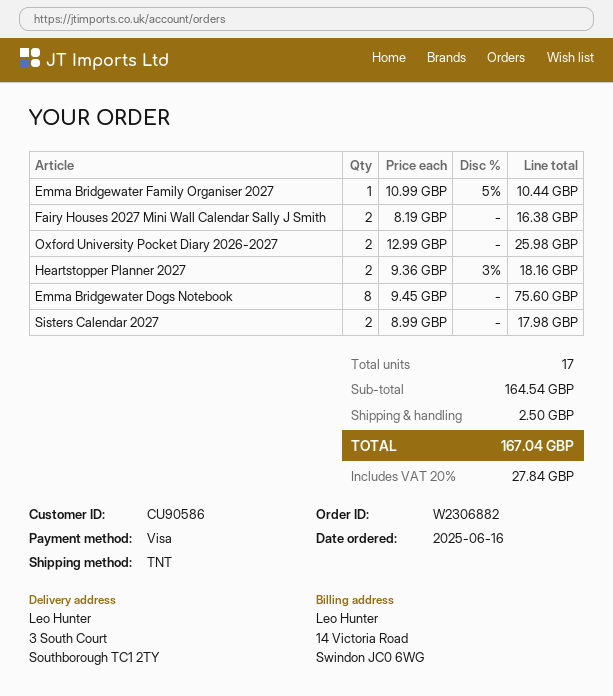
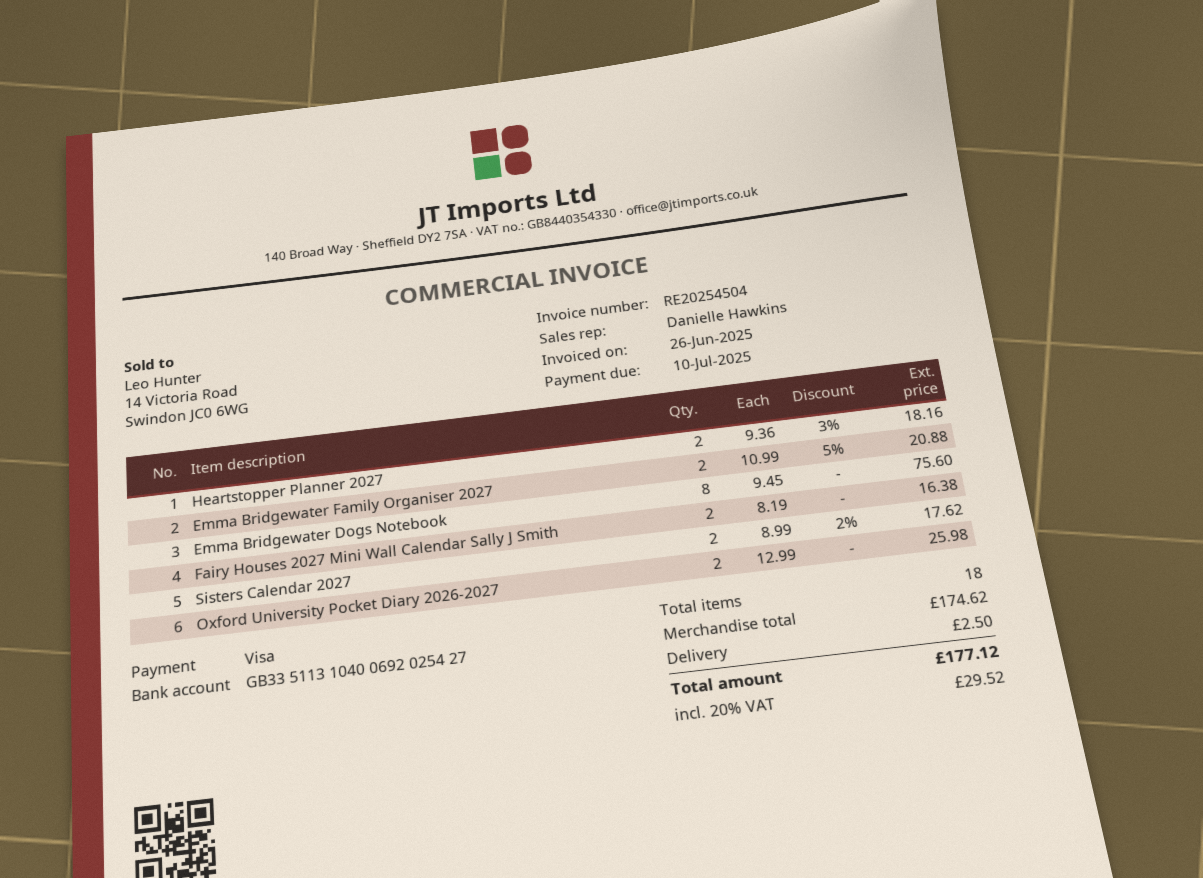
Emma Bridgewater Family Organiser 2027: 1 x 10.99 - 5% = 10.44 -> 2 x 10.99 - 5% = 20.88
Sisters Calendar 2027: 2 x 8.99 = 17.98 -> 2 x 8.99 - 2% = 17.62
total quantity: 17 -> 18
subtotal: 164.54 -> 174.62
tax: 20% = 27.84 -> 20% = 29.52
total: 167.04 -> 177.12

